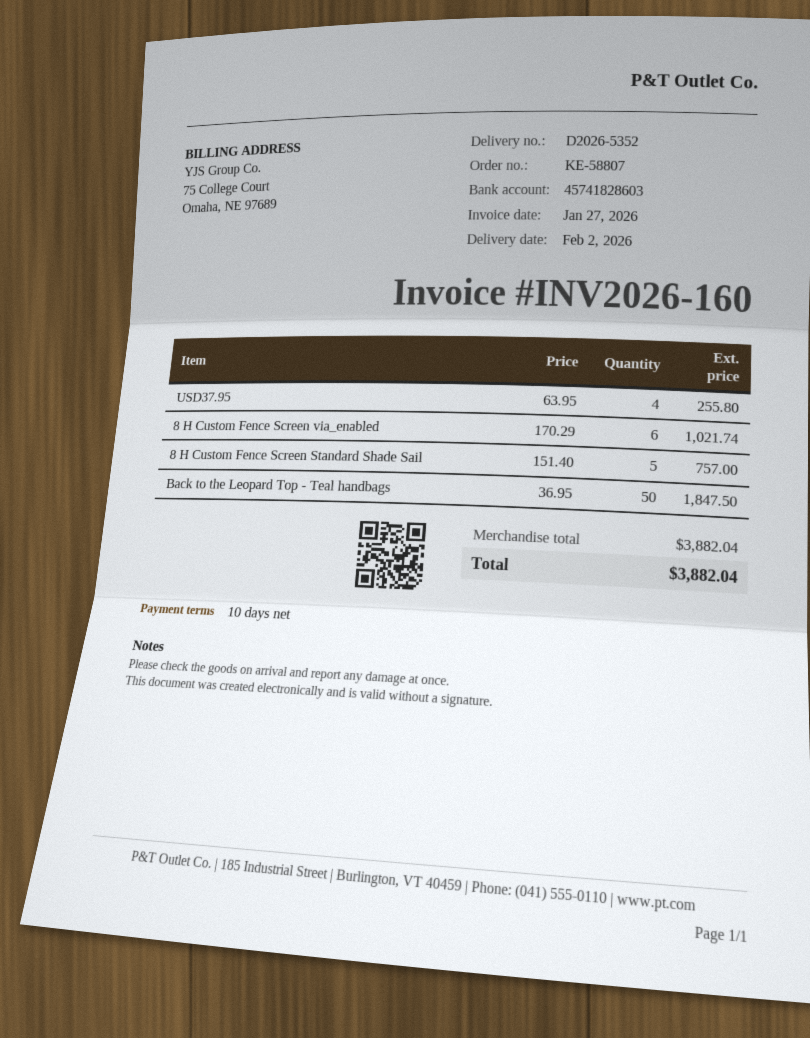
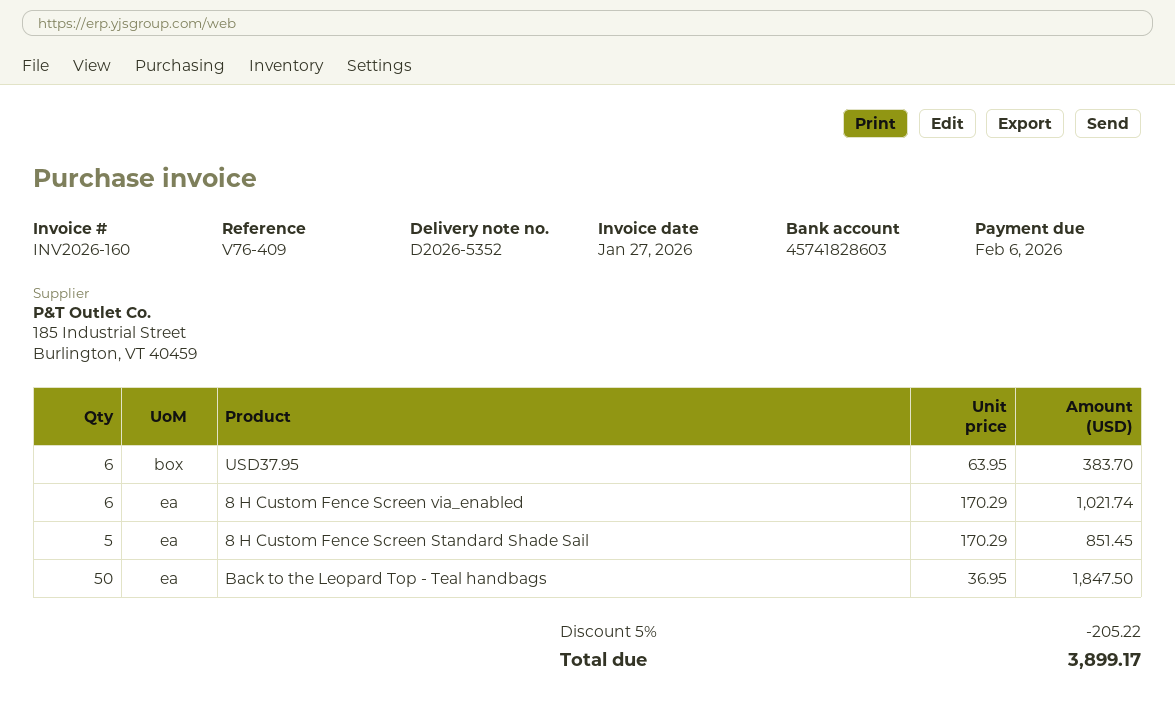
USD37.95: 4 x 63.95 = 255.80 -> 6 x 63.95 = 383.70
8 H Custom Fence Screen Standard Shade Sail: 5 x 151.40 = 757.00 -> 5 x 170.29 = 851.45
discount: none -> 5% = 205.22
total: 3882.04 -> 3899.17

